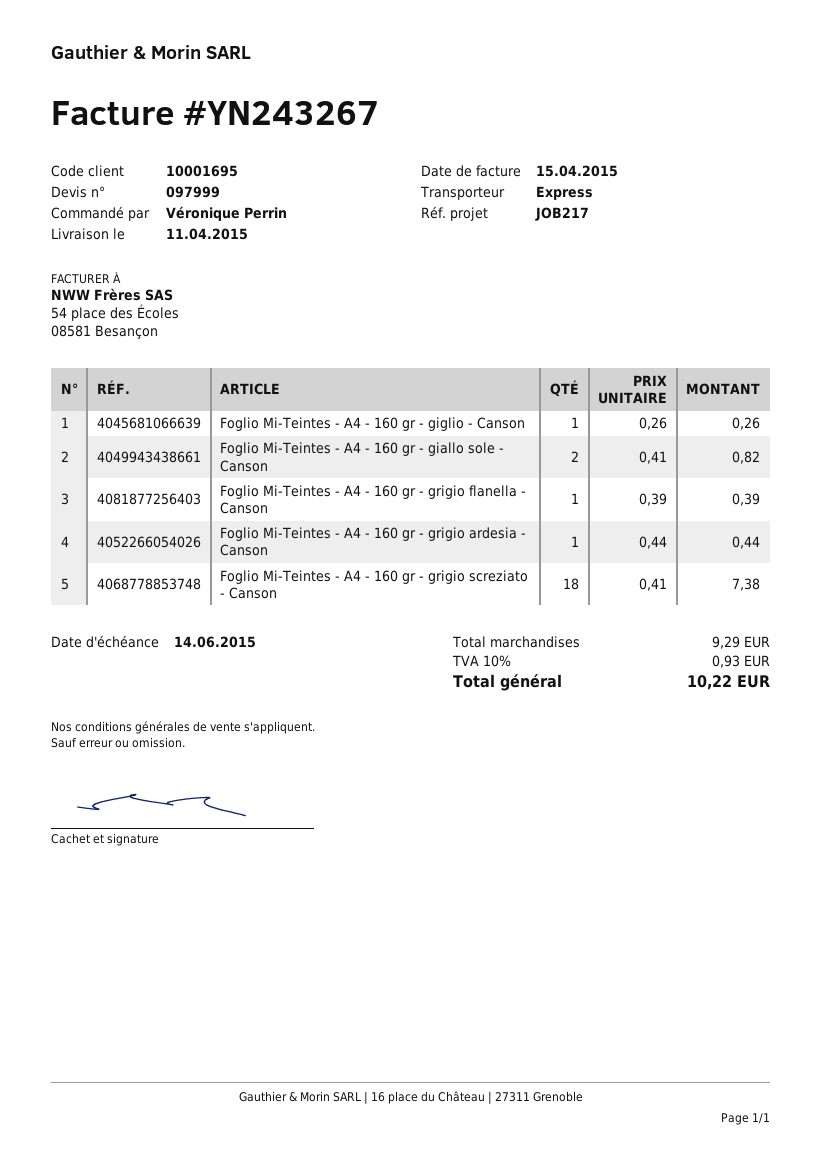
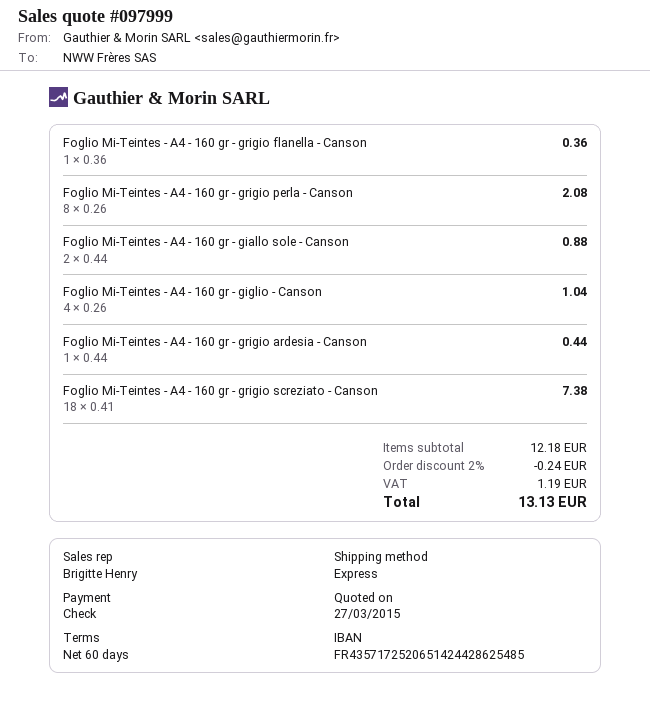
Foglio Mi-Teintes - A4 - 160 gr - giglio - Canson: 1 x 0.26 = 0.26 -> 4 x 0.26 = 1.04
Foglio Mi-Teintes - A4 - 160 gr - giallo sole - Canson: 2 x 0.41 = 0.82 -> 2 x 0.44 = 0.88
Foglio Mi-Teintes - A4 - 160 gr - grigio flanella - Canson: 1 x 0.39 = 0.39 -> 1 x 0.36 = 0.36
Foglio Mi-Teintes - A4 - 160 gr - grigio perla - Canson: none -> 8 x 0.26 = 2.08
subtotal: 9.29 -> 12.18
discount: none -> 2% = 0.24
tax: 0.93 -> 1.19
total: 10.22 -> 13.13

